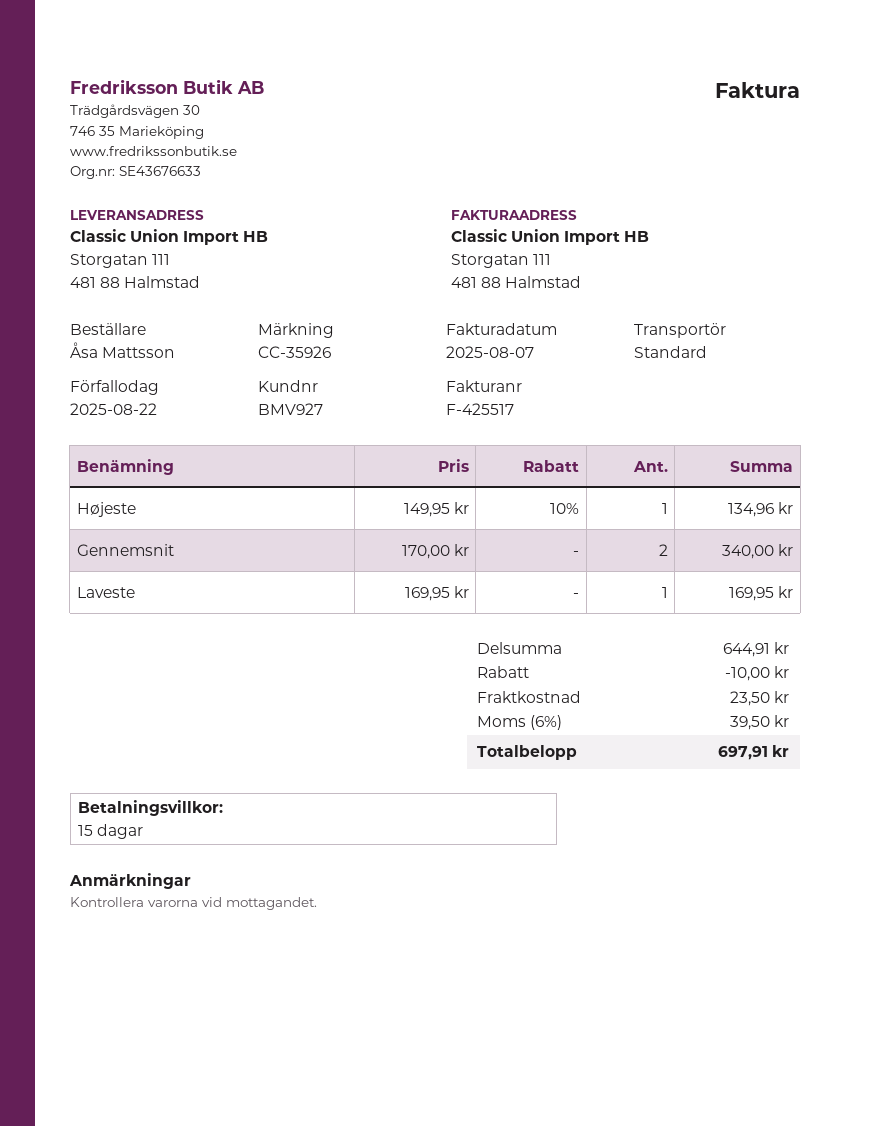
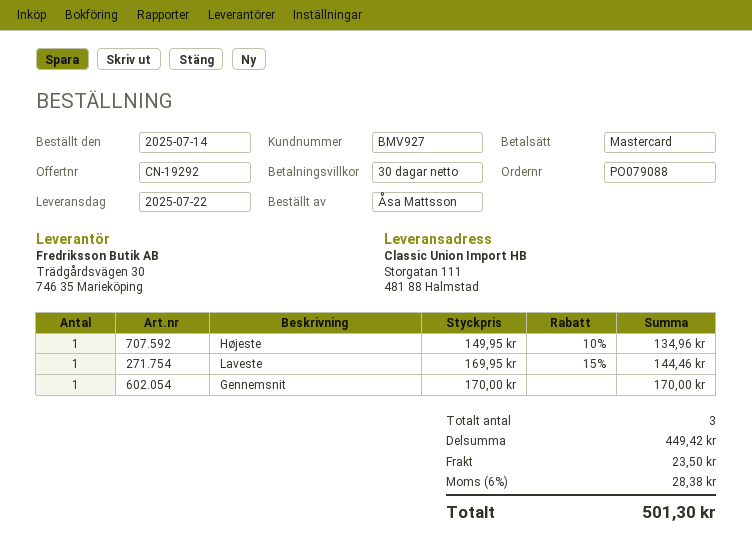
payment terms: 15 days -> 30 days
Gennemsnit: 2 x 170.00 = 340.00 -> 1 x 170.00 = 170.00
Laveste: 1 x 169.95 = 169.95 -> 1 x 169.95 - 15% = 144.46
subtotal: 644.91 -> 449.42
discount: 10.00 -> none
tax: 6% = 39.50 -> 6% = 28.38
total: 697.91 -> 501.30

